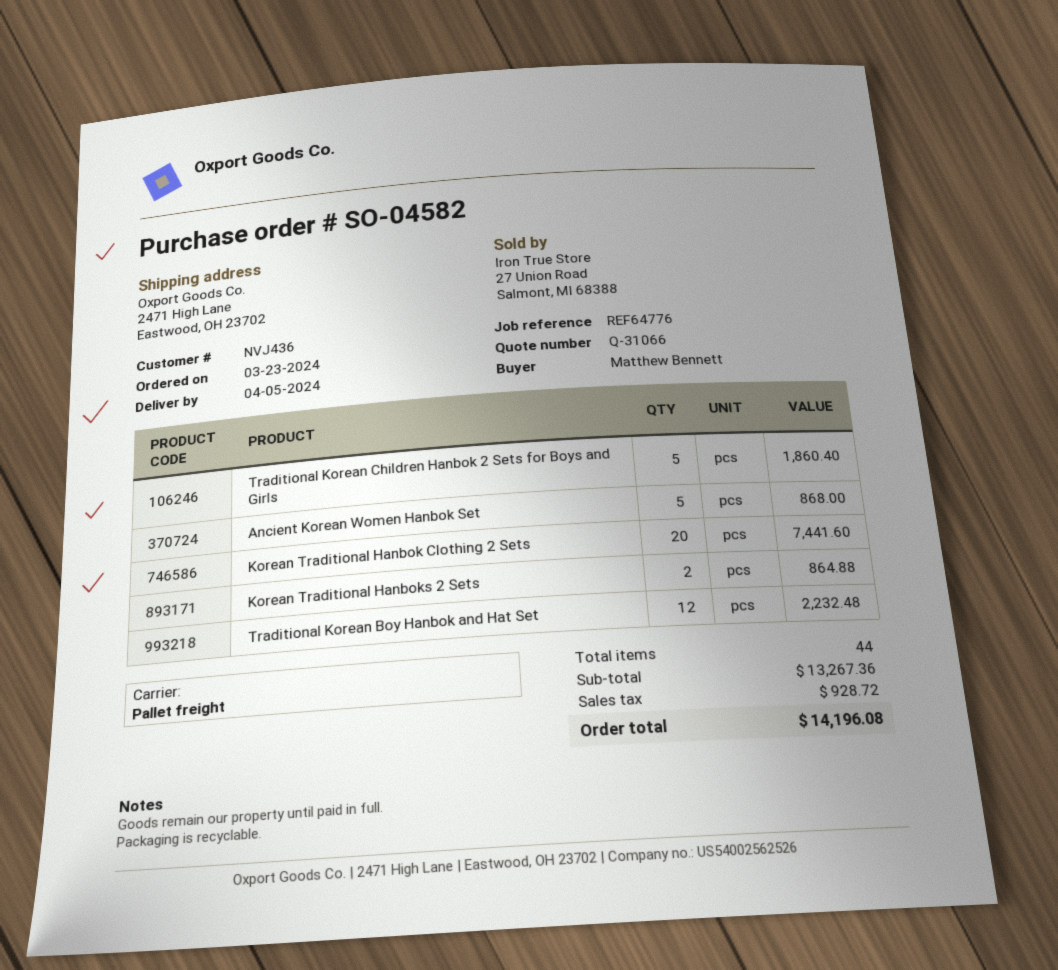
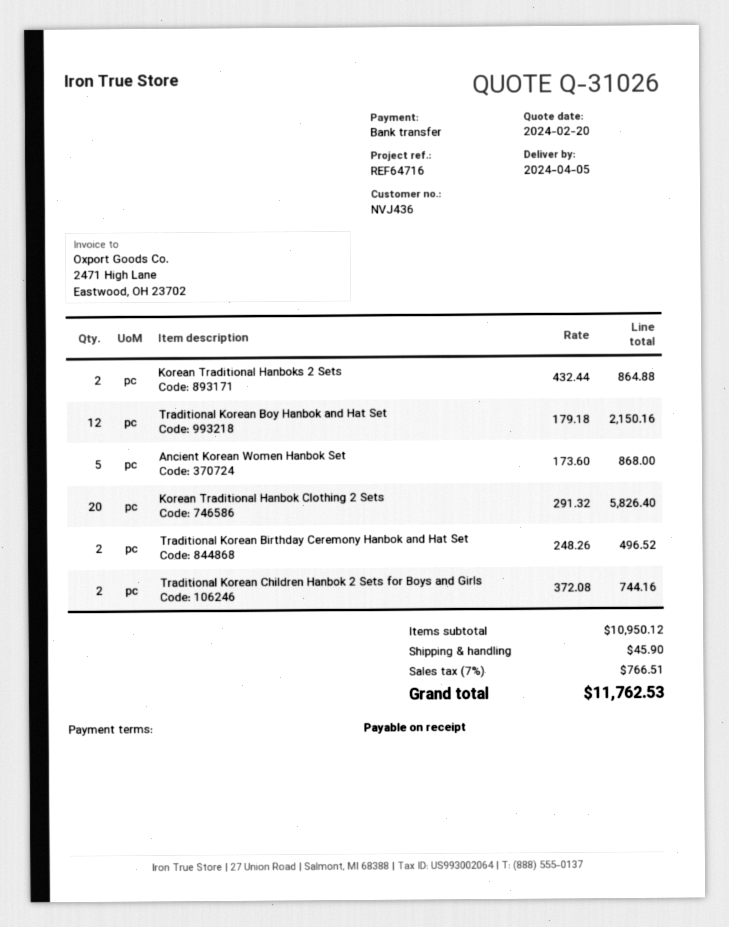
quote number: Q-31066 -> Q-31026
reference: REF64776 -> REF64716
Traditional Korean Children Hanbok 2 Sets for Boys and Girls: 5 for 1860.40 -> 2 for 744.16
Korean Traditional Hanbok Clothing 2 Sets: 20 for 7441.60 -> 20 for 5826.40
Traditional Korean Boy Hanbok and Hat Set: 12 for 2232.48 -> 12 for 2150.16
Traditional Korean Birthday Ceremony Hanbok and Hat Set: none -> 2 for 496.52
subtotal: 13267.36 -> 10950.12
shipping: none -> 45.90
tax: 928.72 -> 766.51
total: 14196.08 -> 11762.53

